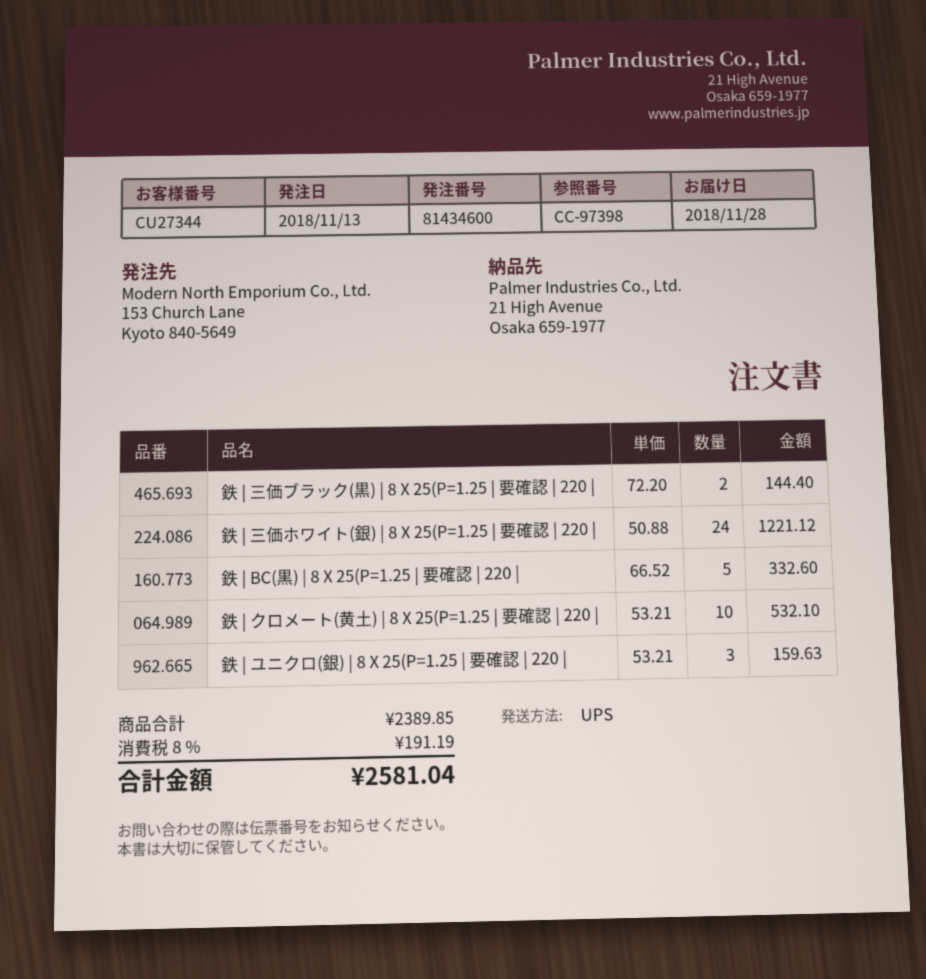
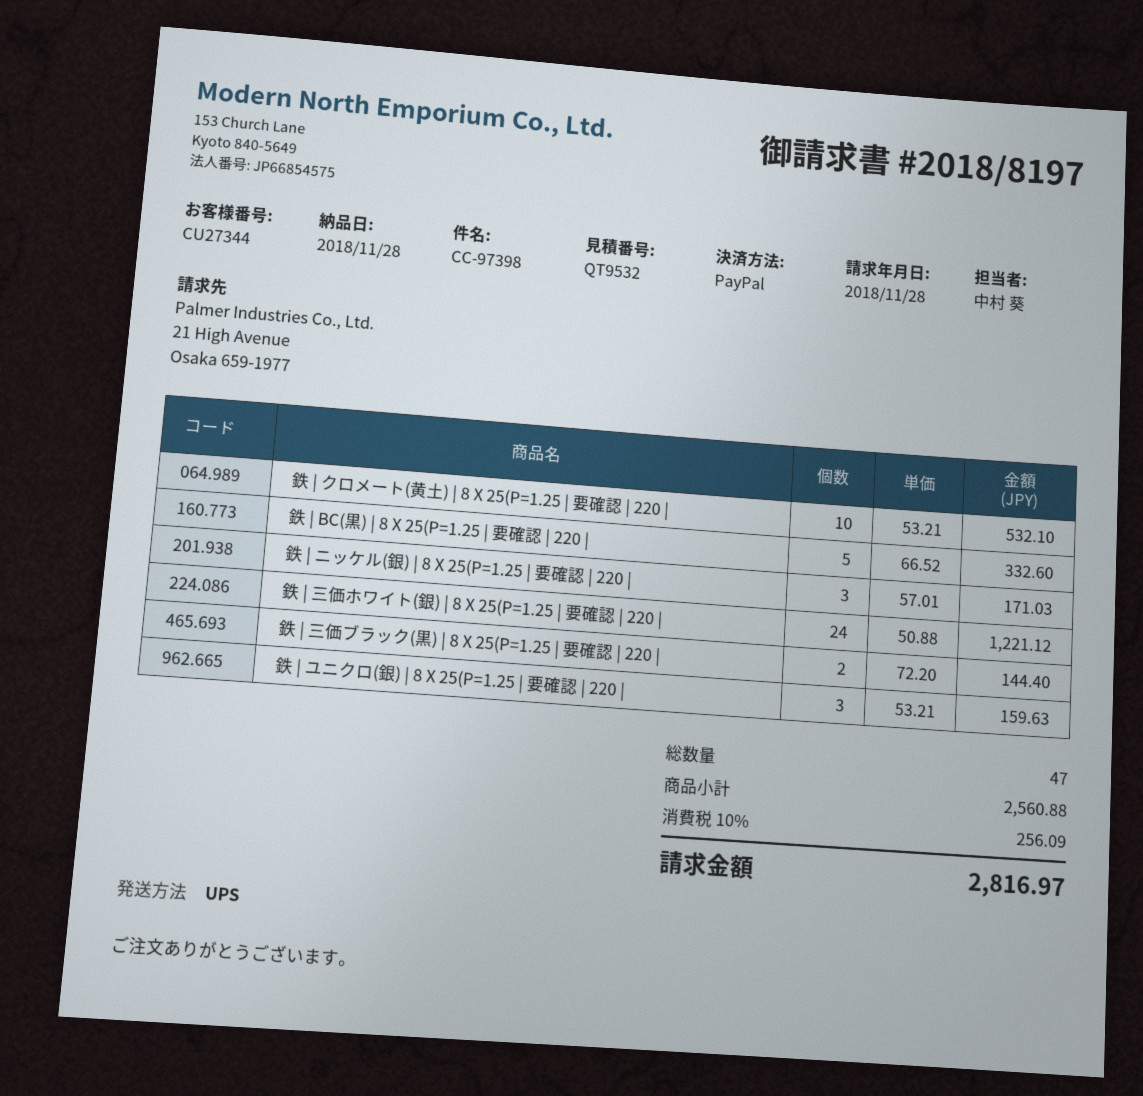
鉄 | ニッケル(銀) | 8 X 25(P=1.25 | 要確認 | 220 |: none -> 3 x 57.01 = 171.03
subtotal: 2389.85 -> 2560.88
tax: 8% = 191.19 -> 10% = 256.09
total: 2581.04 -> 2816.97

